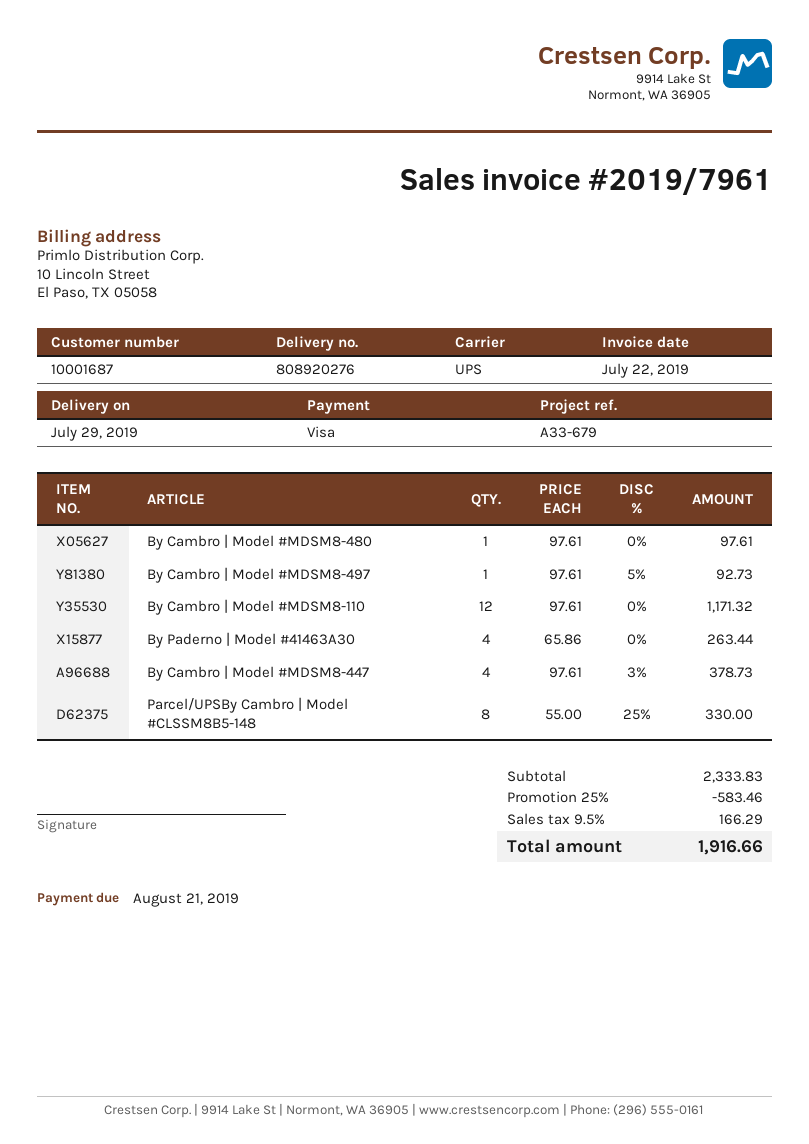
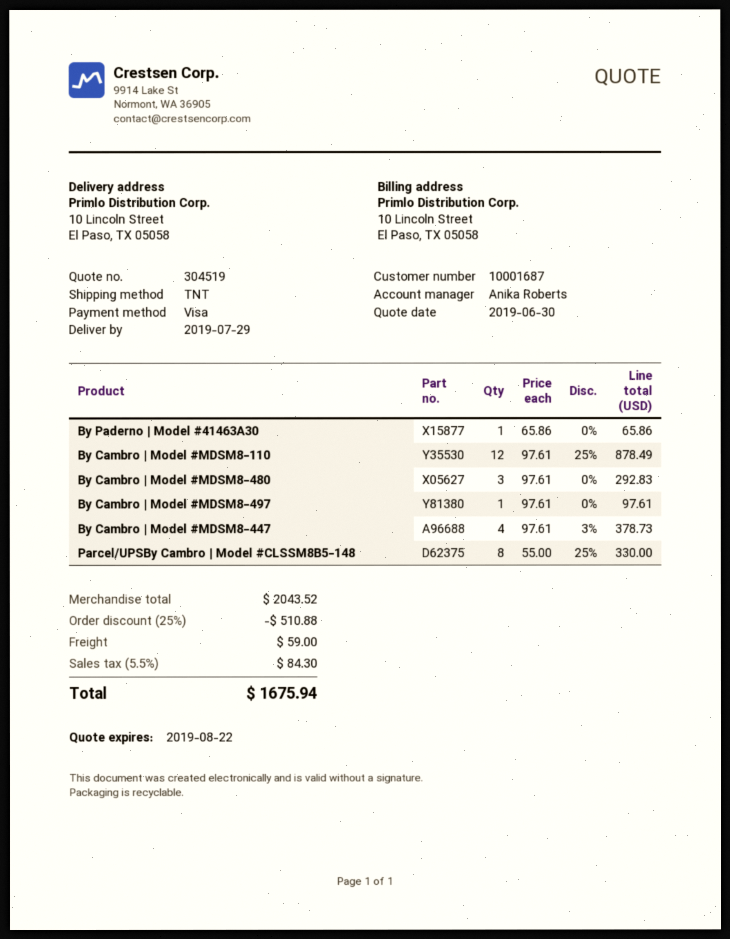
shipping method: UPS -> TNT
By Cambro | Model #MDSM8-480: 1 x 97.61 = 97.61 -> 3 x 97.61 = 292.83
By Cambro | Model #MDSM8-497: 1 x 97.61 - 5% = 92.73 -> 1 x 97.61 = 97.61
By Cambro | Model #MDSM8-110: 12 x 97.61 = 1171.32 -> 12 x 97.61 - 25% = 878.49
By Paderno | Model #41463A30: 4 x 65.86 = 263.44 -> 1 x 65.86 = 65.86
subtotal: 2333.83 -> 2043.52
discount: 25% = 583.46 -> 25% = 510.88
shipping: none -> 59.00
tax: 9.5% = 166.29 -> 5.5% = 84.30
total: 1916.66 -> 1675.94

